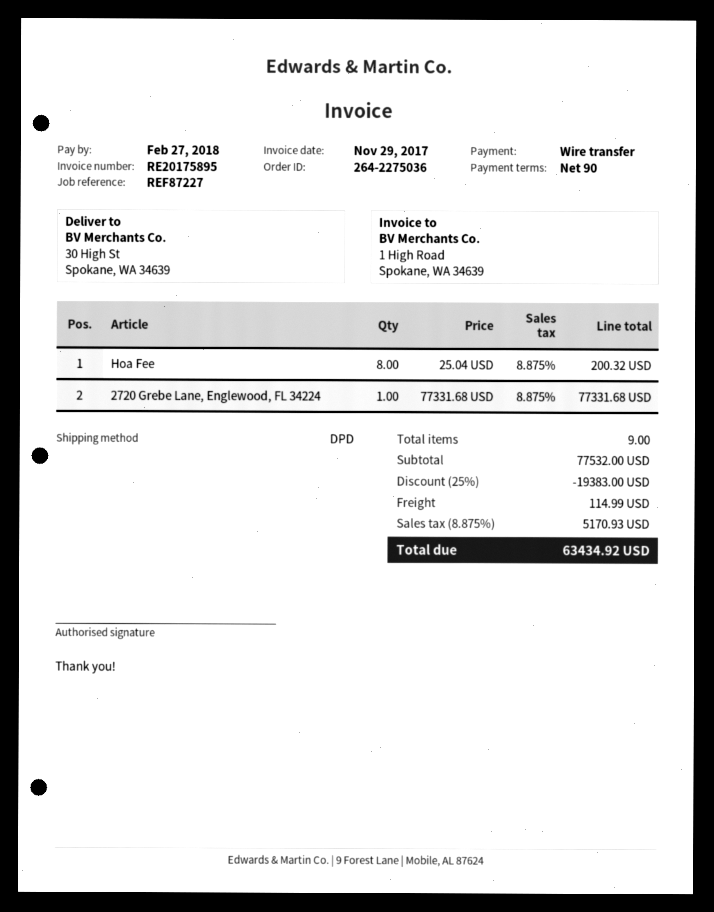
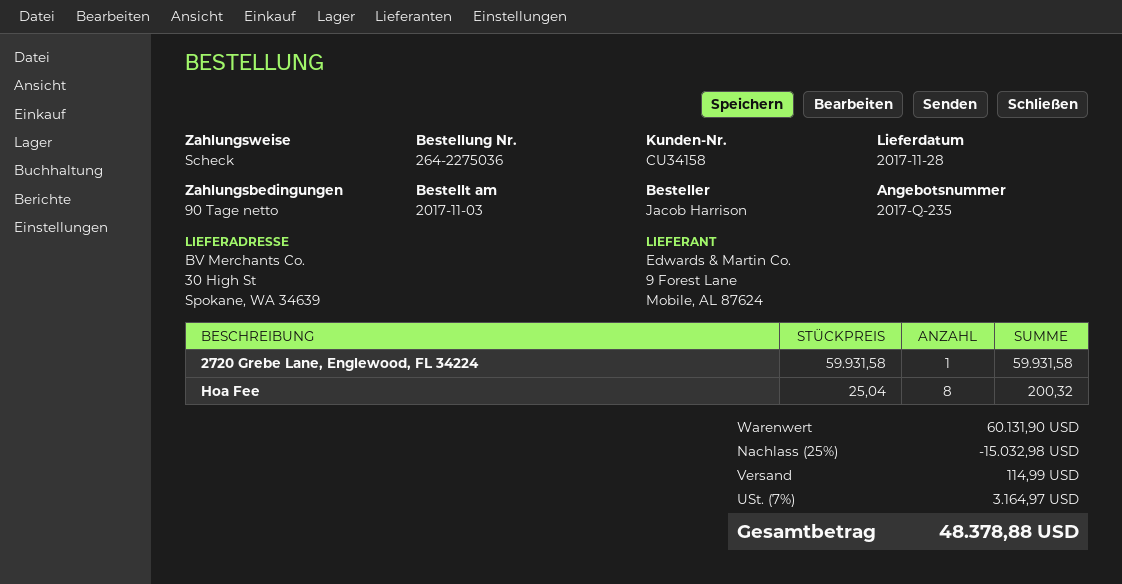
payment method: bank transfer -> cheque
2720 Grebe Lane, Englewood, FL 34224: 1 x 77331.68 = 77331.68 -> 1 x 59931.58 = 59931.58
subtotal: 77532.00 -> 60131.90
discount: 25% = 19383.00 -> 25% = 15032.98
tax: 8.875% = 5170.93 -> 7% = 3164.97
total: 63434.92 -> 48378.88

